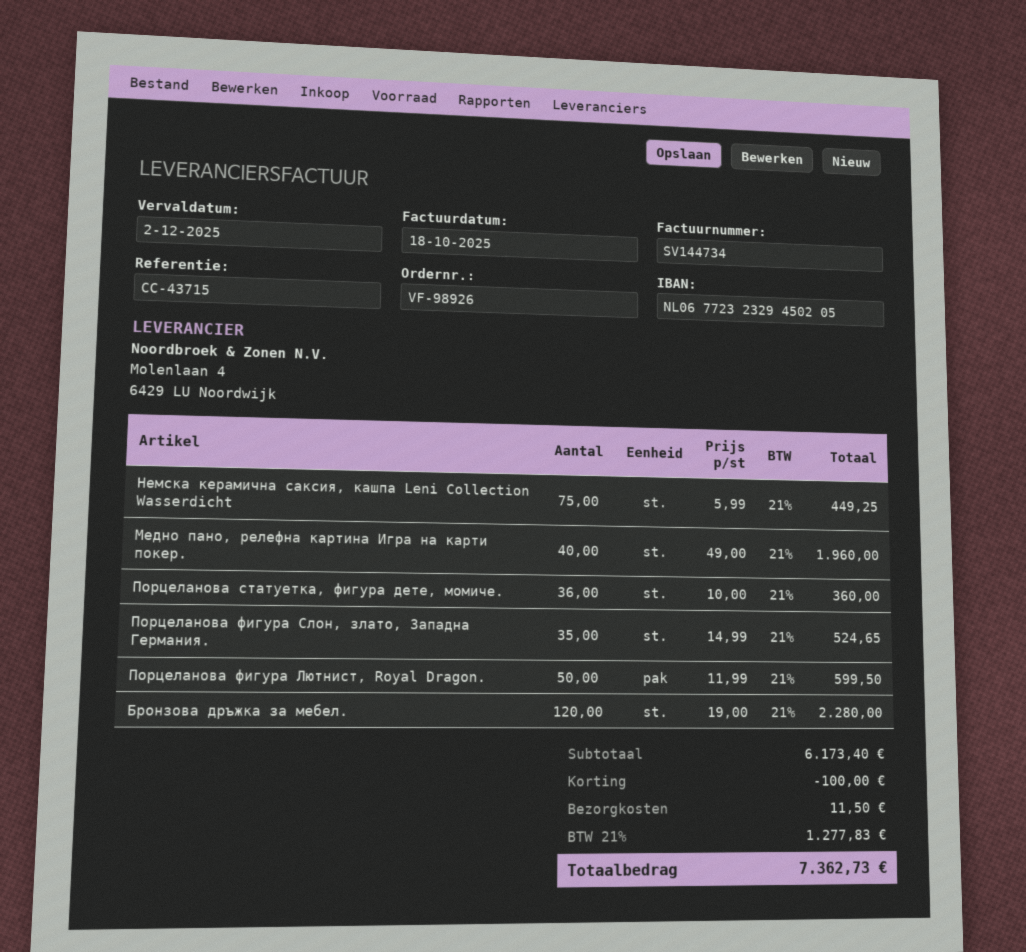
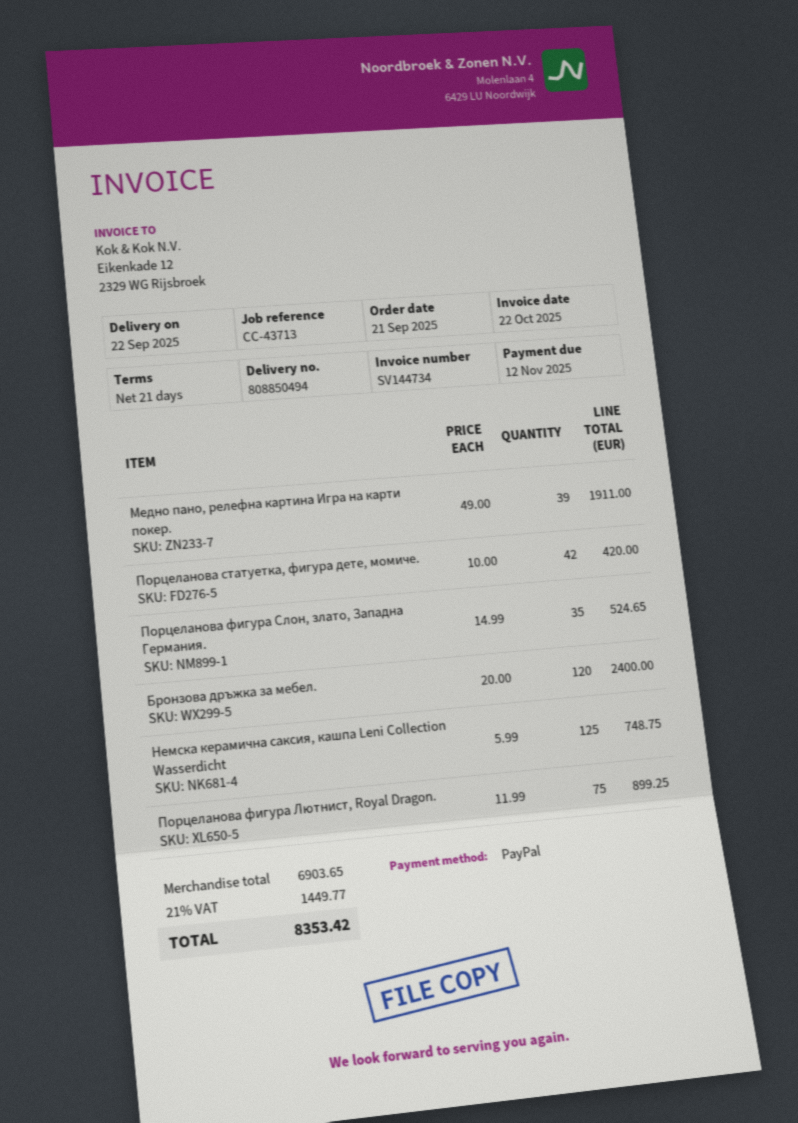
invoice date: 2025-10-18 -> 2025-10-22
due date: 2025-12-02 -> 2025-11-12
reference: CC-43715 -> CC-43713
Немска керамична саксия, кашпа Leni Collection Wasserdicht: 75 x 5.99 = 449.25 -> 125 x 5.99 = 748.75
Медно пано, релефна картина Игра на карти покер.: 40 x 49.00 = 1960.00 -> 39 x 49.00 = 1911.00
Порцеланова статуетка, фигура дете, момиче.: 36 x 10.00 = 360.00 -> 42 x 10.00 = 420.00
Порцеланова фигура Лютнист, Royal Dragon.: 50 x 11.99 = 599.50 -> 75 x 11.99 = 899.25
Бронзова дръжка за мебел.: 120 x 19.00 = 2280.00 -> 120 x 20.00 = 2400.00
subtotal: 6173.40 -> 6903.65
discount: 100.00 -> none
shipping: 11.50 -> none
tax: 21% = 1277.83 -> 21% = 1449.77
total: 7362.73 -> 8353.42

